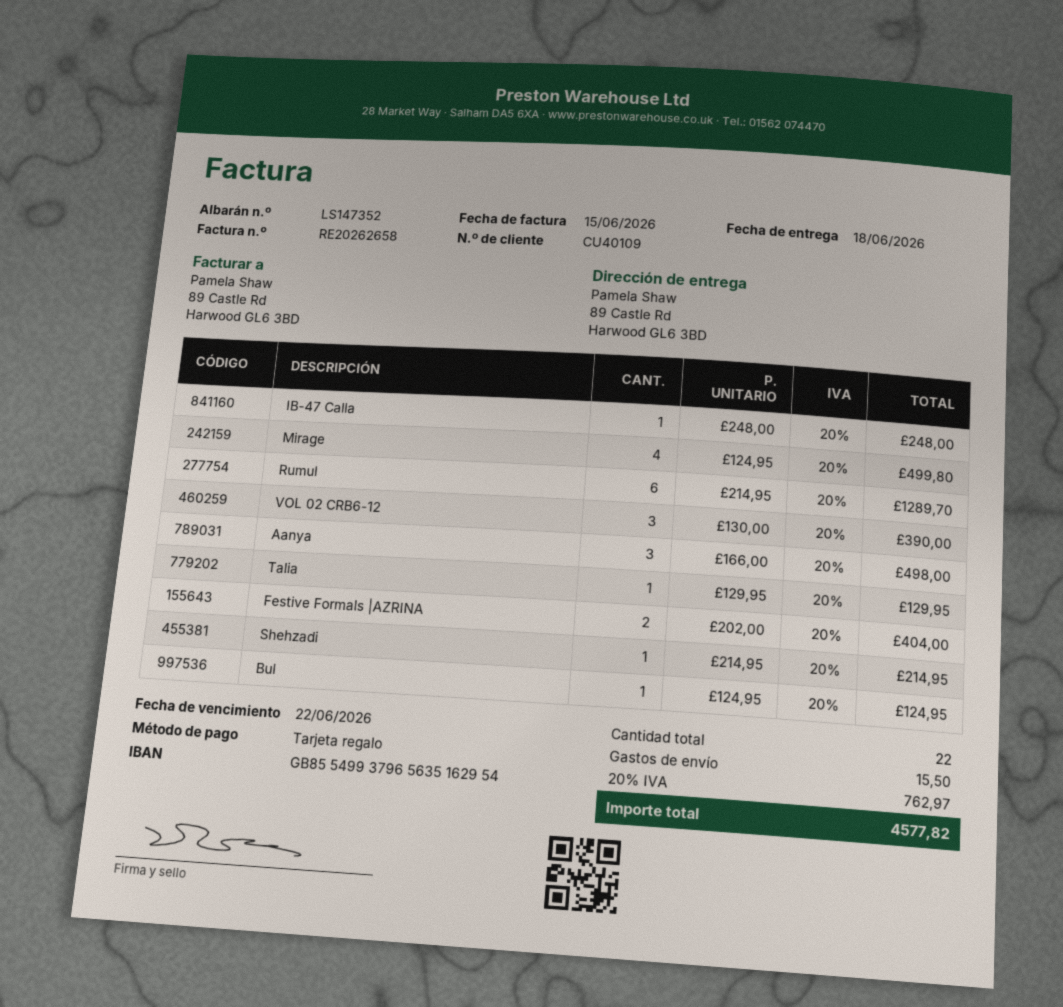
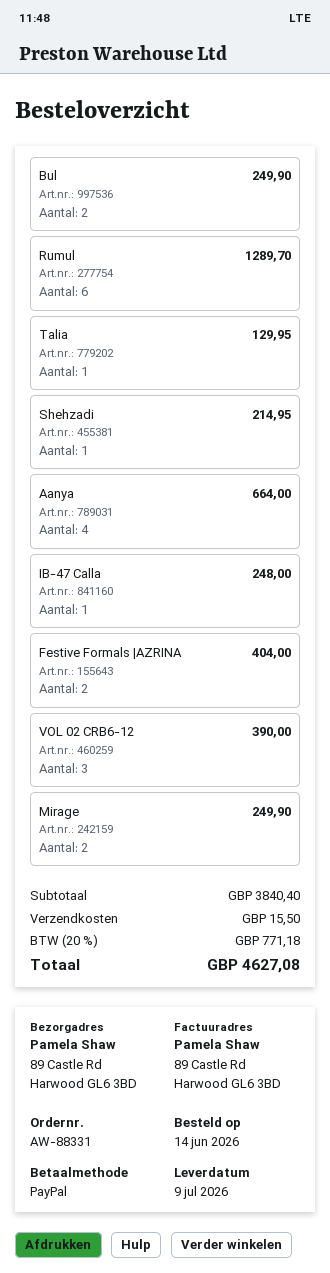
delivery date: 2026-06-18 -> 2026-07-09
payment method: gift card -> PayPal
Mirage: 4 for 499.80 -> 2 for 249.90
Aanya: 3 for 498.00 -> 4 for 664.00
Bul: 1 for 124.95 -> 2 for 249.90
tax: 20% = 762.97 -> 20% = 771.18
total: 4577.82 -> 4627.08

